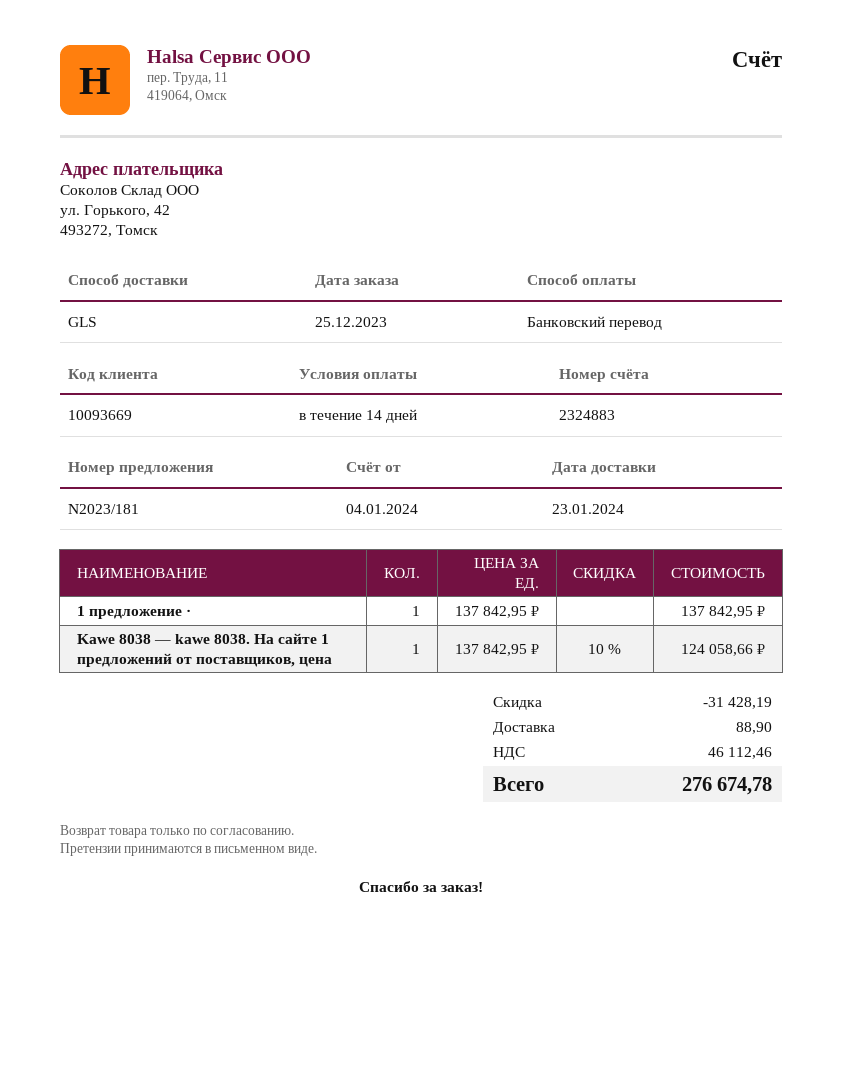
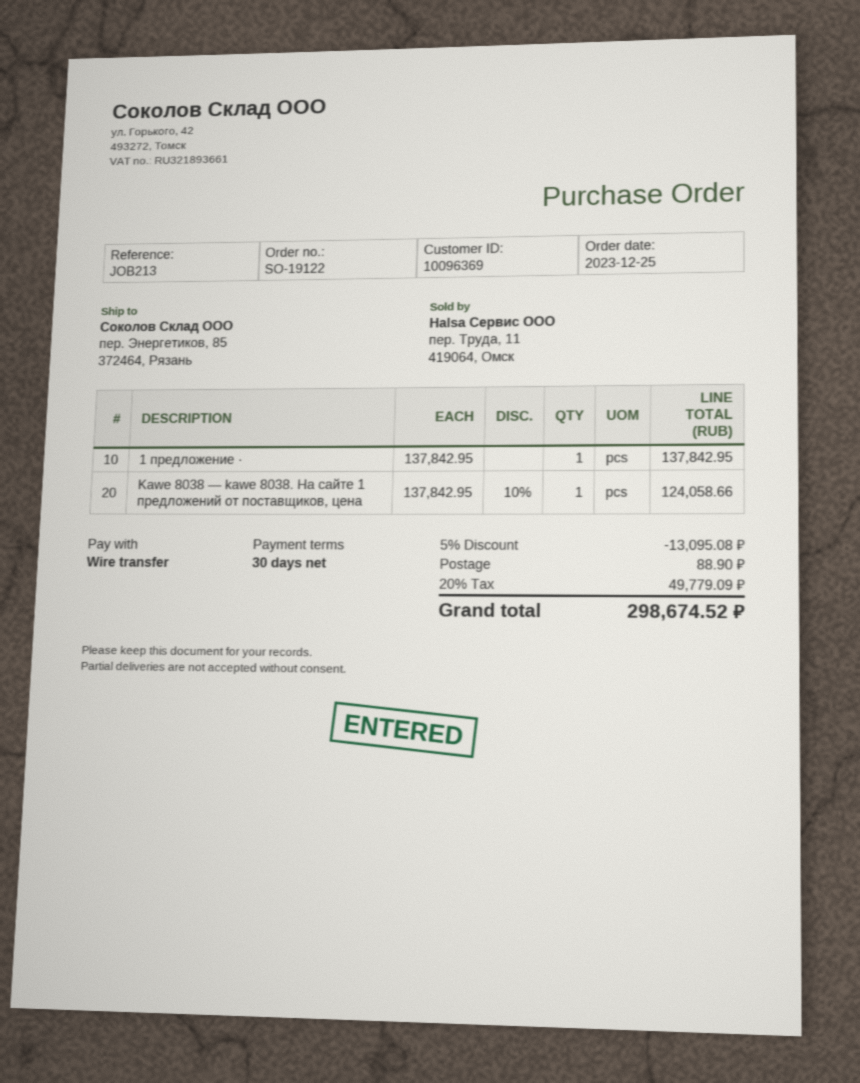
payment terms: 14 days -> 30 days
customer number: 10093669 -> 10096369
discount: 31428.19 -> 13095.08
tax: 46112.46 -> 49779.09
total: 276674.78 -> 298674.52

